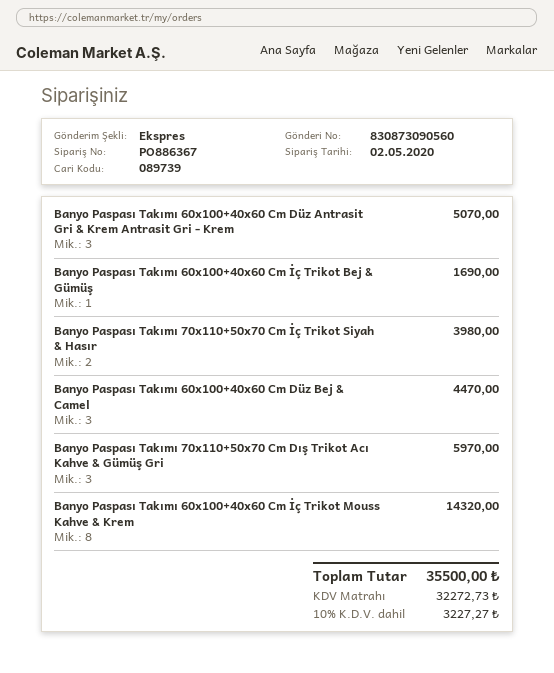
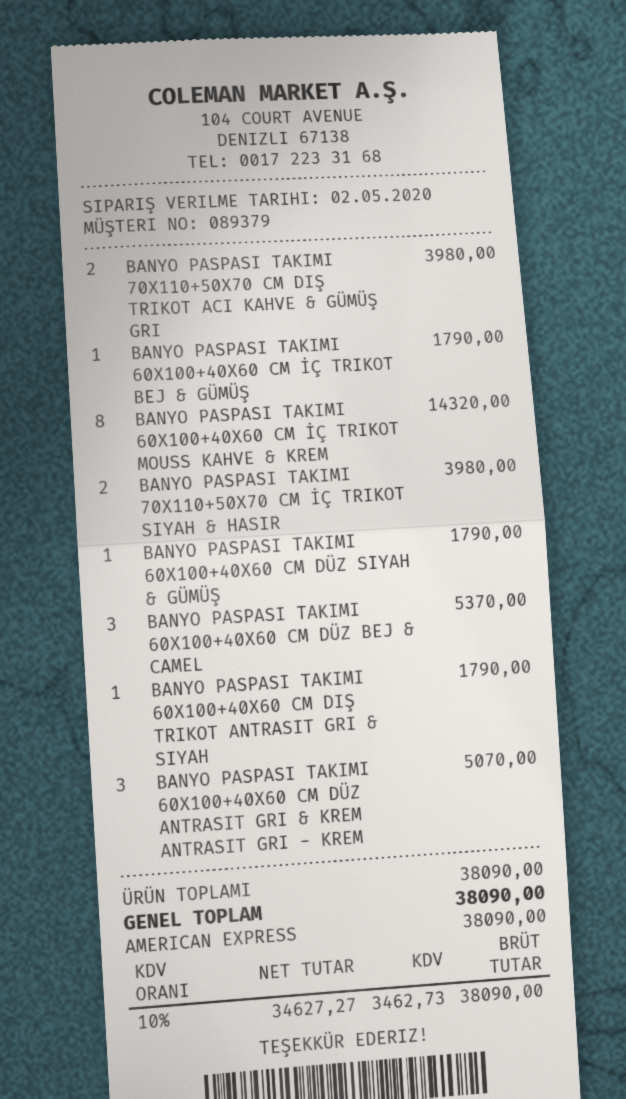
customer number: 089739 -> 089379
Banyo Paspası Takımı 60x100+40x60 Cm İç Trikot Bej & Gümüş: 1 for 1690.00 -> 1 for 1790.00
Banyo Paspası Takımı 60x100+40x60 Cm Düz Bej & Camel: 3 for 4470.00 -> 3 for 5370.00
Banyo Paspası Takımı 70x110+50x70 Cm Dış Trikot Acı Kahve & Gümüş Gri: 3 for 5970.00 -> 2 for 3980.00
BANYO PASPASI TAKIMI 60X100+40X60 CM DÜZ SIYAH & GÜMÜŞ: none -> 1 for 1790.00
BANYO PASPASI TAKIMI 60X100+40X60 CM DIŞ TRIKOT ANTRASIT GRI & SIYAH: none -> 1 for 1790.00
net: 32272.73 -> 34627.27
tax: 10% = 3227.27 -> 10% = 3462.73
total: 35500.00 -> 38090.00

